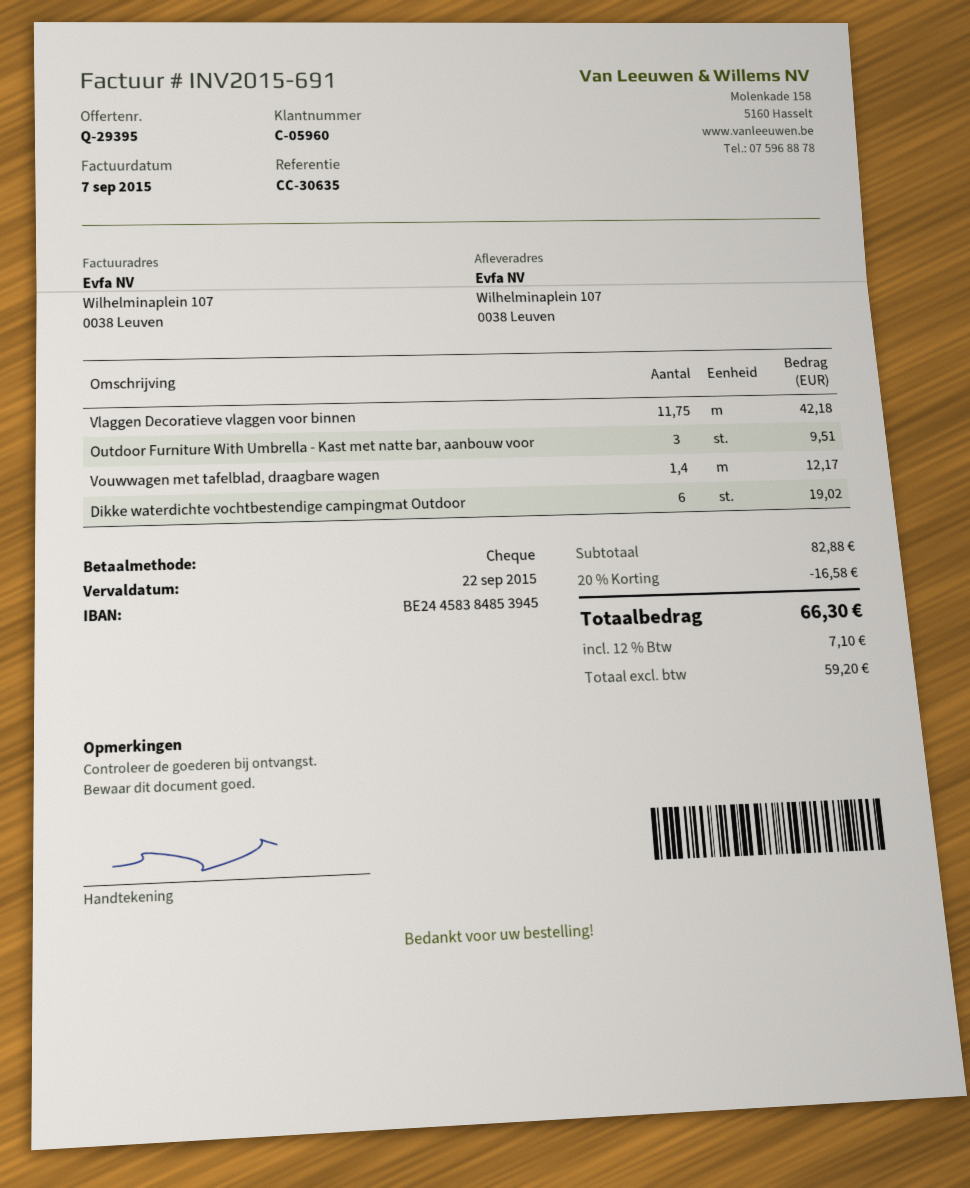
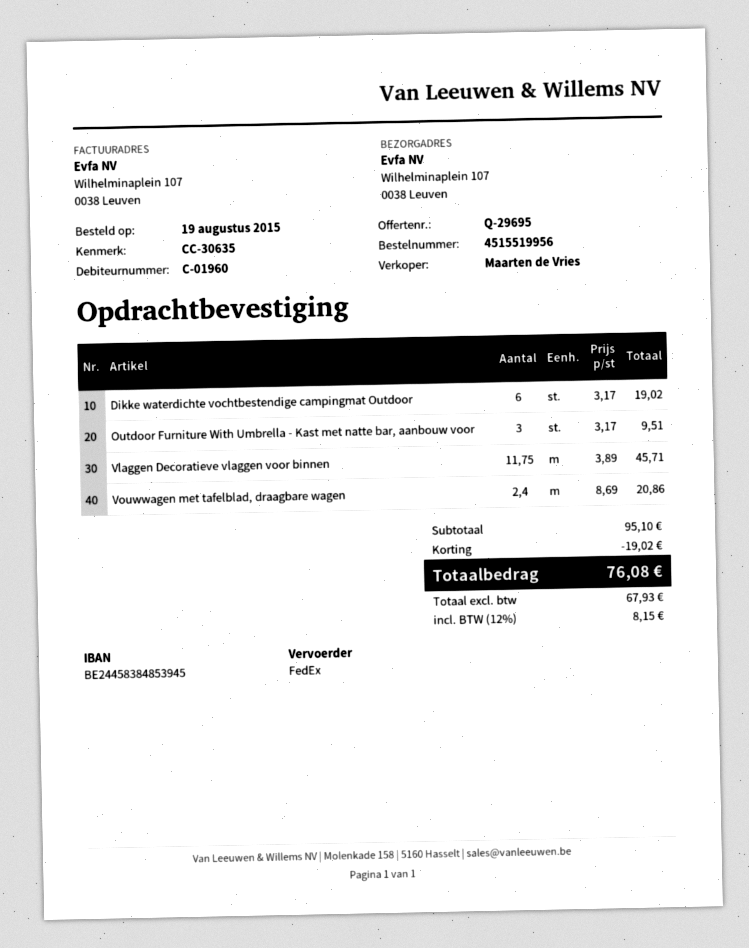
quote number: Q-29395 -> Q-29695
customer number: C-05960 -> C-01960
Vlaggen Decoratieve vlaggen voor binnen: 11.75 for 42.18 -> 11.75 for 45.71
Vouwwagen met tafelblad, draagbare wagen: 1.4 for 12.17 -> 2.4 for 20.86
subtotal: 82.88 -> 95.10
discount: 16.58 -> 19.02
net: 59.20 -> 67.93
tax: 12% = 7.10 -> 12% = 8.15
total: 66.30 -> 76.08

